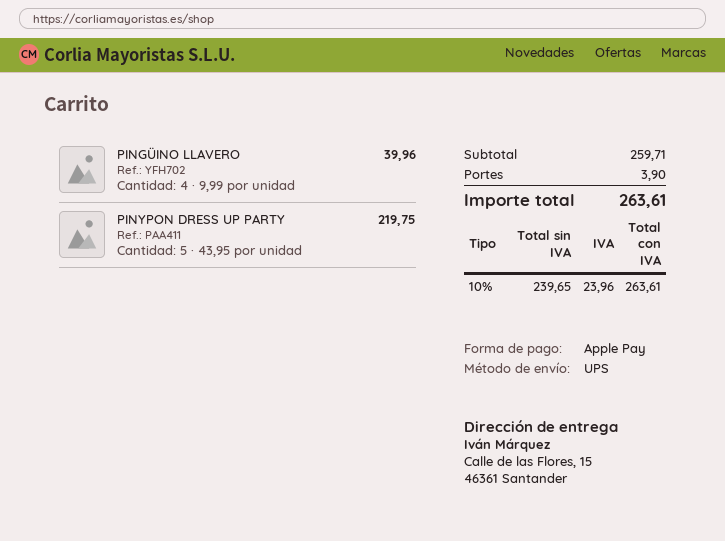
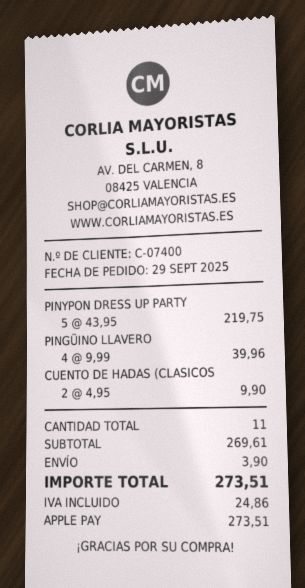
CUENTO DE HADAS (CLASICOS: none -> 2 x 4.95 = 9.90
subtotal: 259.71 -> 269.61
tax: 23.96 -> 24.86
total: 263.61 -> 273.51

